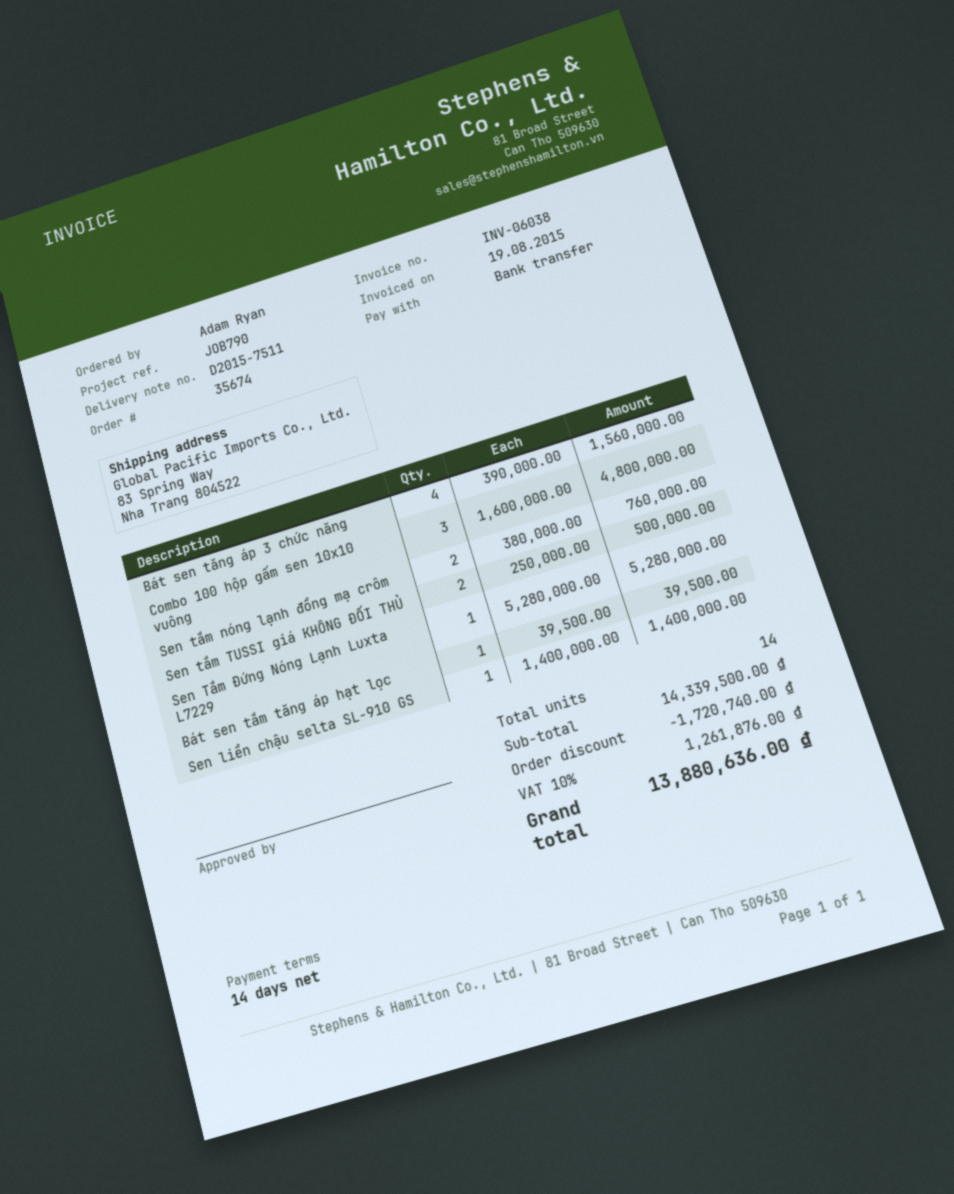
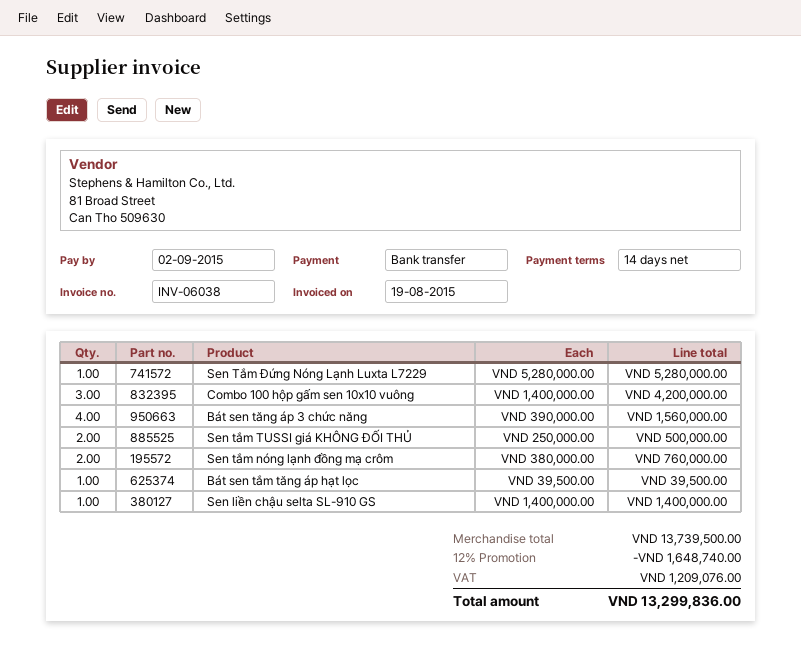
Combo 100 hộp gấm sen 10x10 vuông: 3 x 1600000.00 = 4800000.00 -> 3 x 1400000.00 = 4200000.00
subtotal: 14339500.00 -> 13739500.00
discount: 1720740.00 -> 1648740.00
tax: 1261876.00 -> 1209076.00
total: 13880636.00 -> 13299836.00

